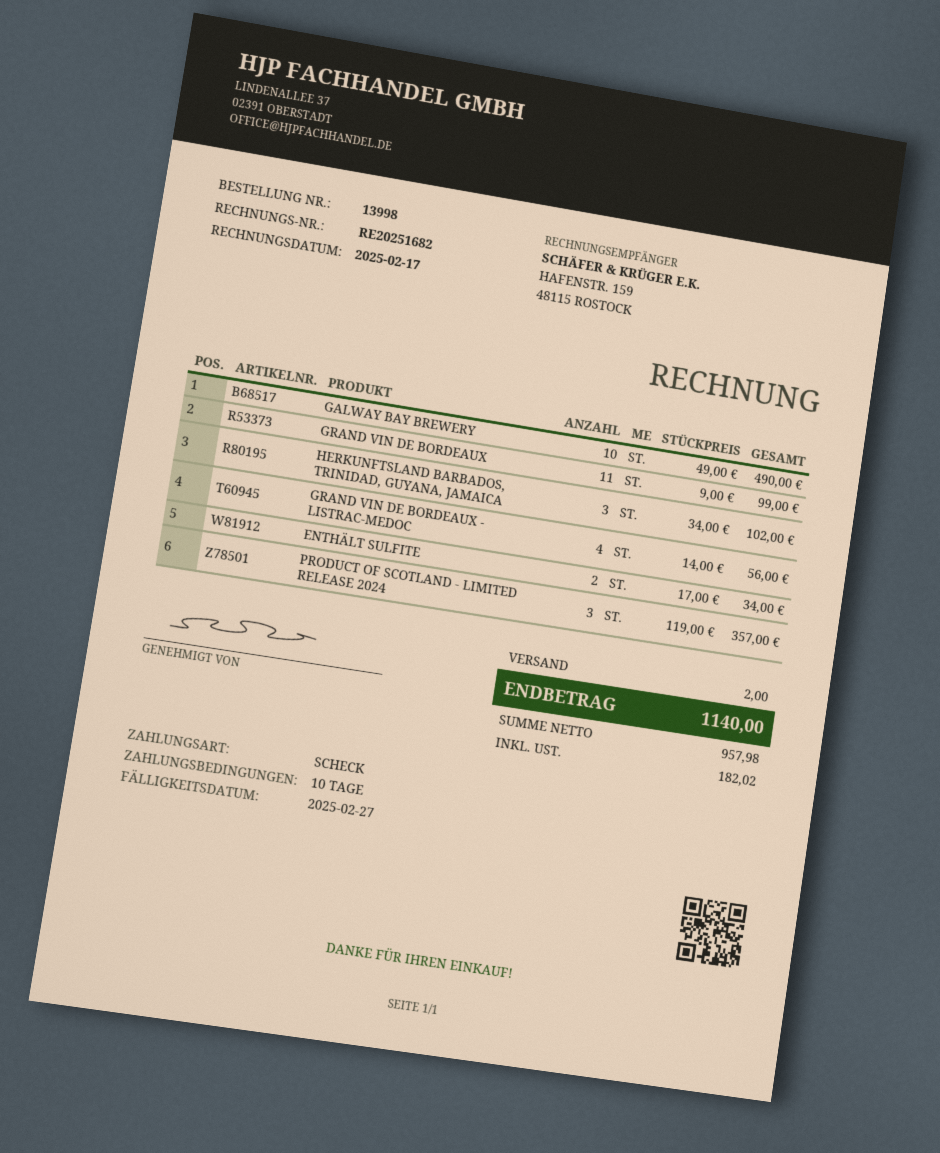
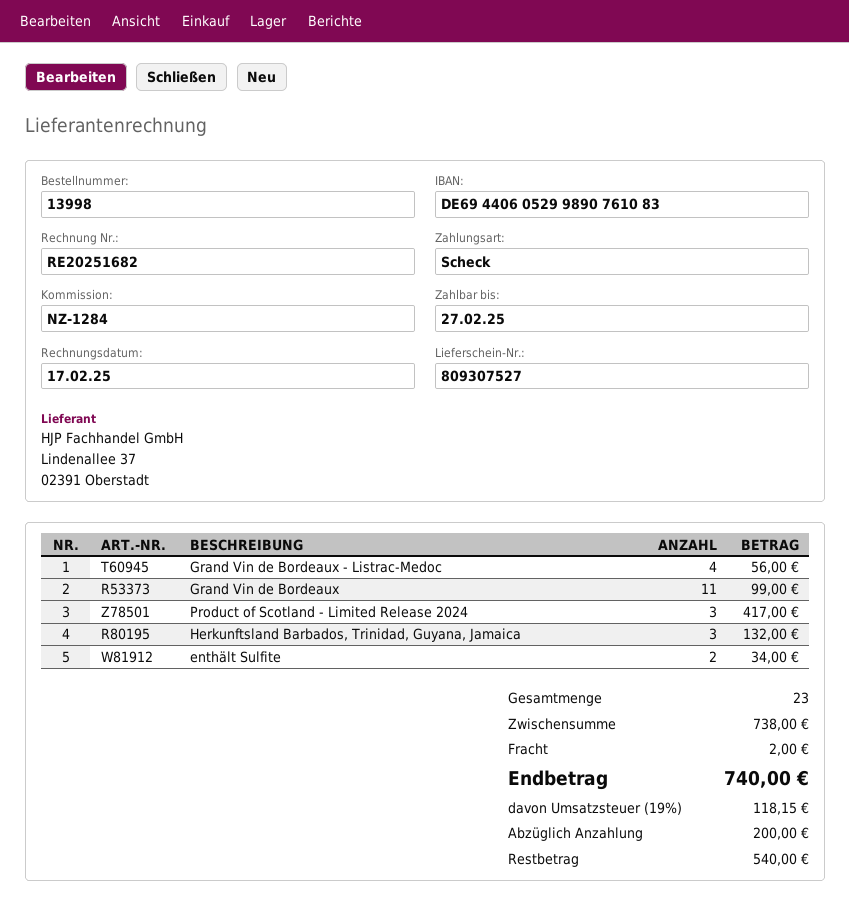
GALWAY BAY BREWERY: 10 for 490.00 -> none
HERKUNFTSLAND BARBADOS, TRINIDAD, GUYANA, JAMAICA: 3 for 102.00 -> 3 for 132.00
PRODUCT OF SCOTLAND - LIMITED RELEASE 2024: 3 for 357.00 -> 3 for 417.00
tax: 182.02 -> 118.15
total: 1140.00 -> 740.00

